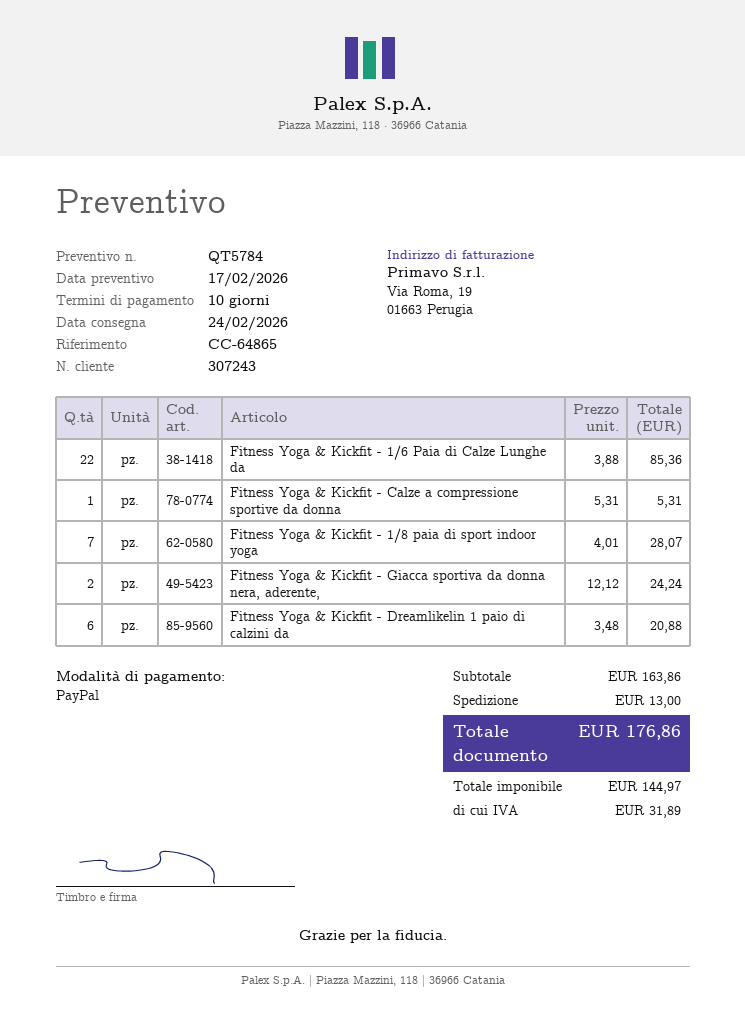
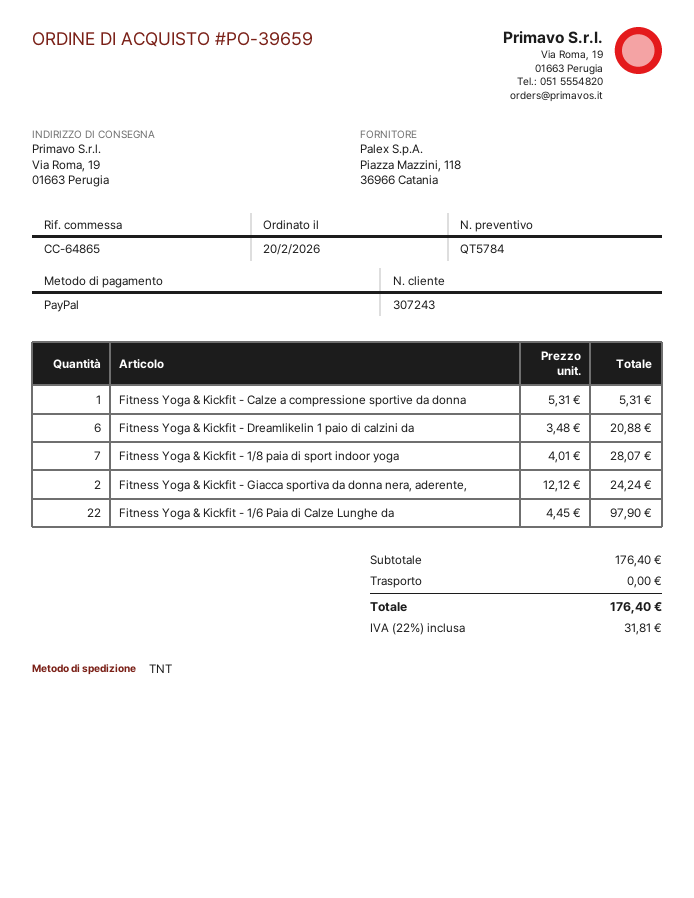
Fitness Yoga & Kickfit - 1/6 Paia di Calze Lunghe da: 22 x 3.88 = 85.36 -> 22 x 4.45 = 97.90
subtotal: 163.86 -> 176.40
shipping: 13.00 -> 0.00
tax: 31.89 -> 31.81
total: 176.86 -> 176.40

